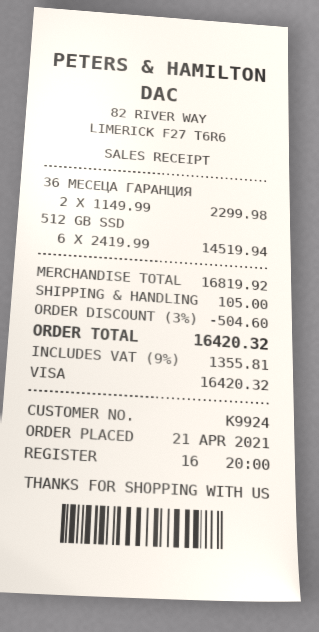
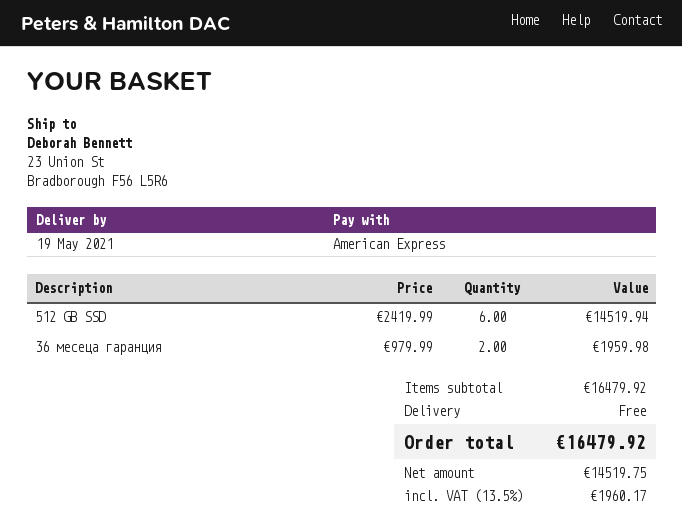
payment method: Visa -> American Express
36 МЕСЕЦА ГАРАНЦИЯ: 2 x 1149.99 = 2299.98 -> 2 x 979.99 = 1959.98
subtotal: 16819.92 -> 16479.92
discount: 3% = 504.60 -> none
shipping: 105.00 -> 0.00
tax: 9% = 1355.81 -> 13.5% = 1960.17
total: 16420.32 -> 16479.92

